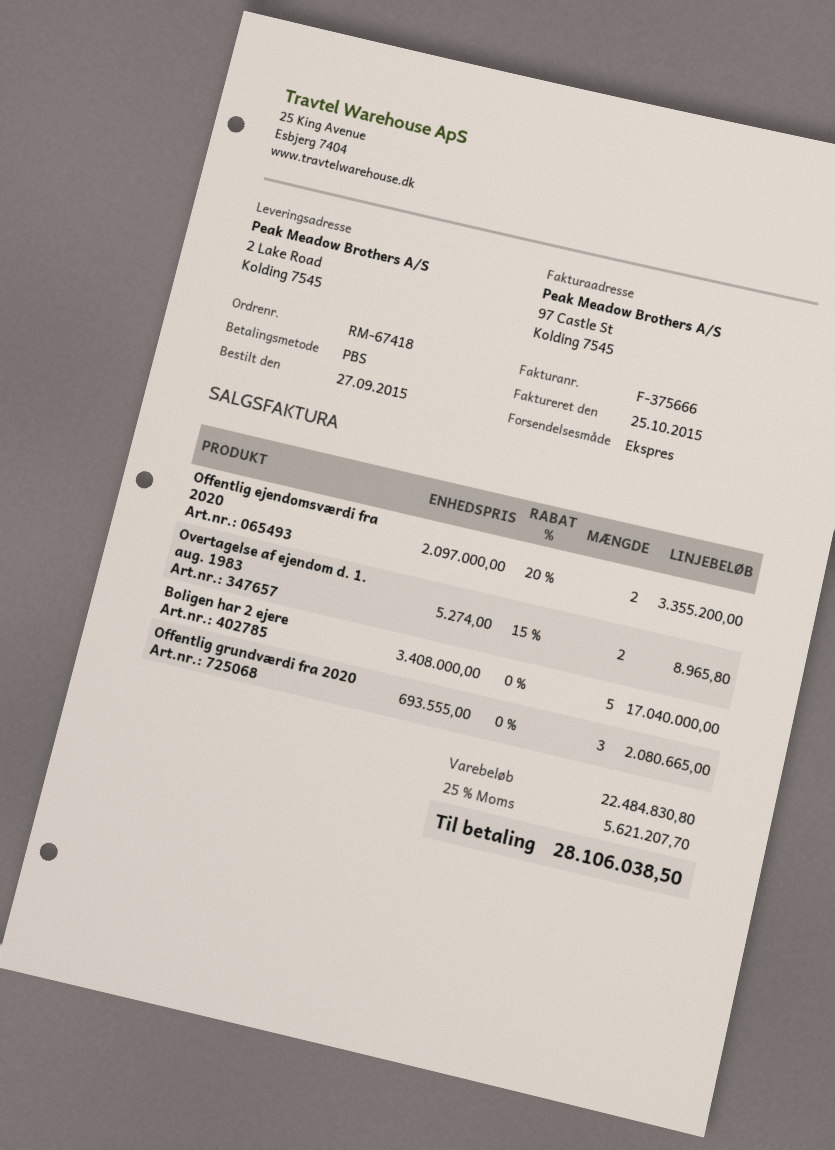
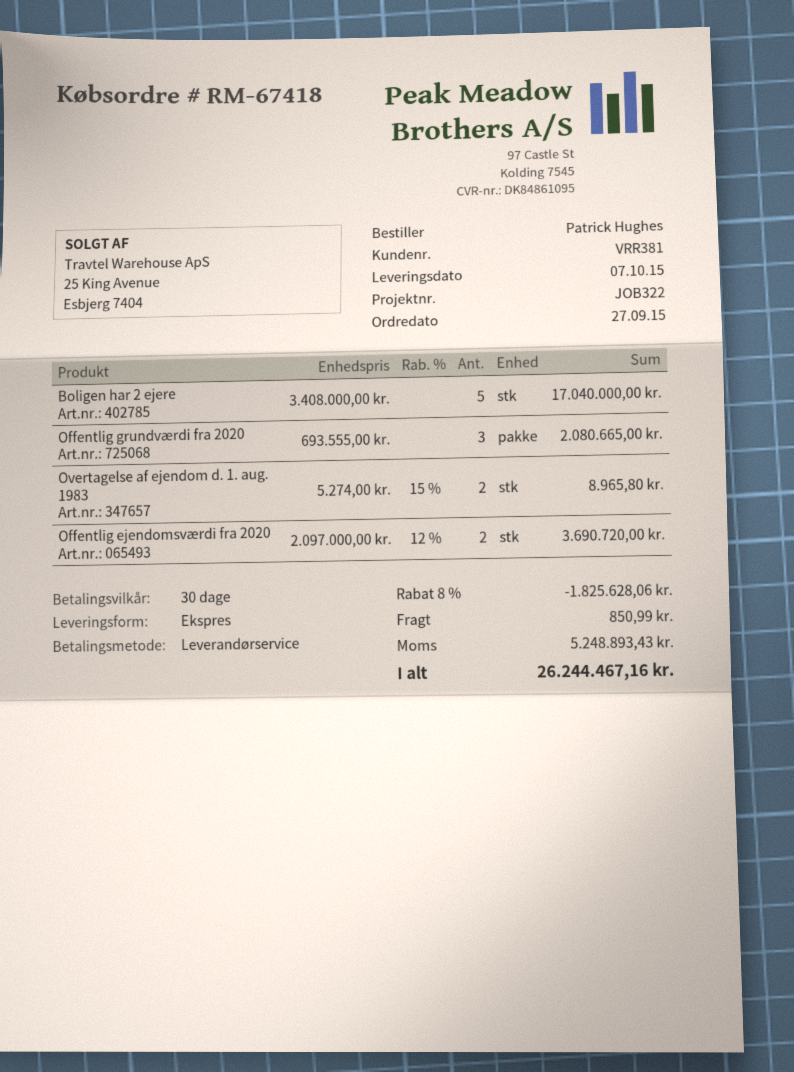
Offentlig ejendomsværdi fra 2020: 2 x 2097000.00 - 20% = 3355200.00 -> 2 x 2097000.00 - 12% = 3690720.00
discount: none -> 8% = 1825628.06
shipping: none -> 850.99
tax: 5621207.70 -> 5248893.43
total: 28106038.50 -> 26244467.16

